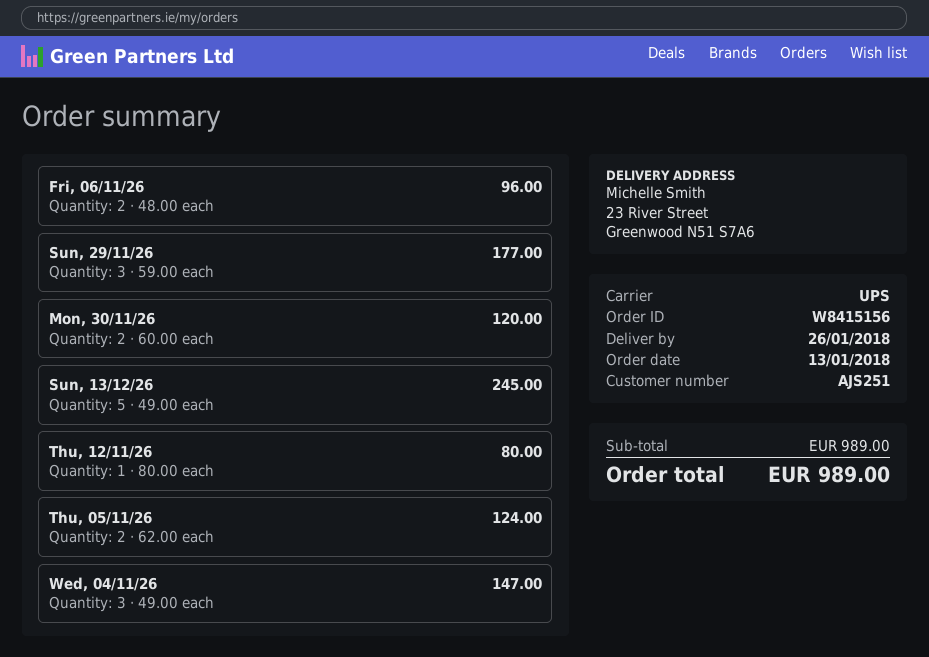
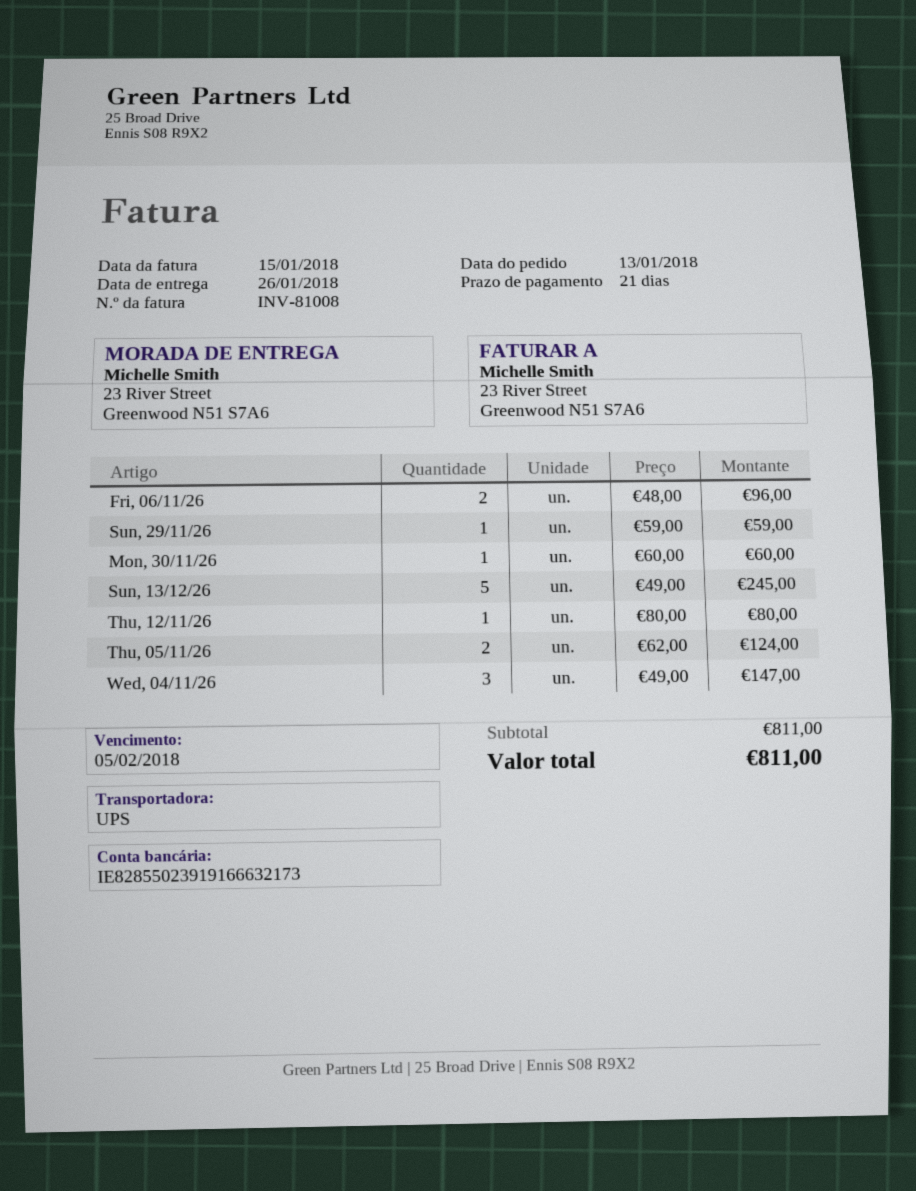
Sun, 29/11/26: 3 x 59.00 = 177.00 -> 1 x 59.00 = 59.00
Mon, 30/11/26: 2 x 60.00 = 120.00 -> 1 x 60.00 = 60.00
subtotal: 989.00 -> 811.00
total: 989.00 -> 811.00

